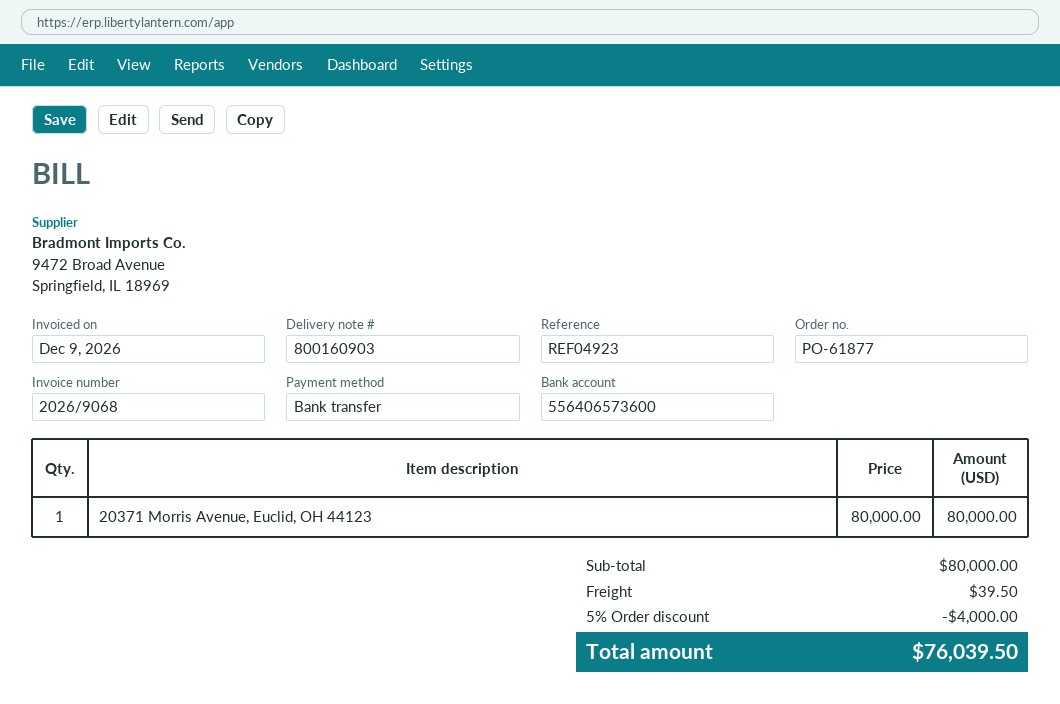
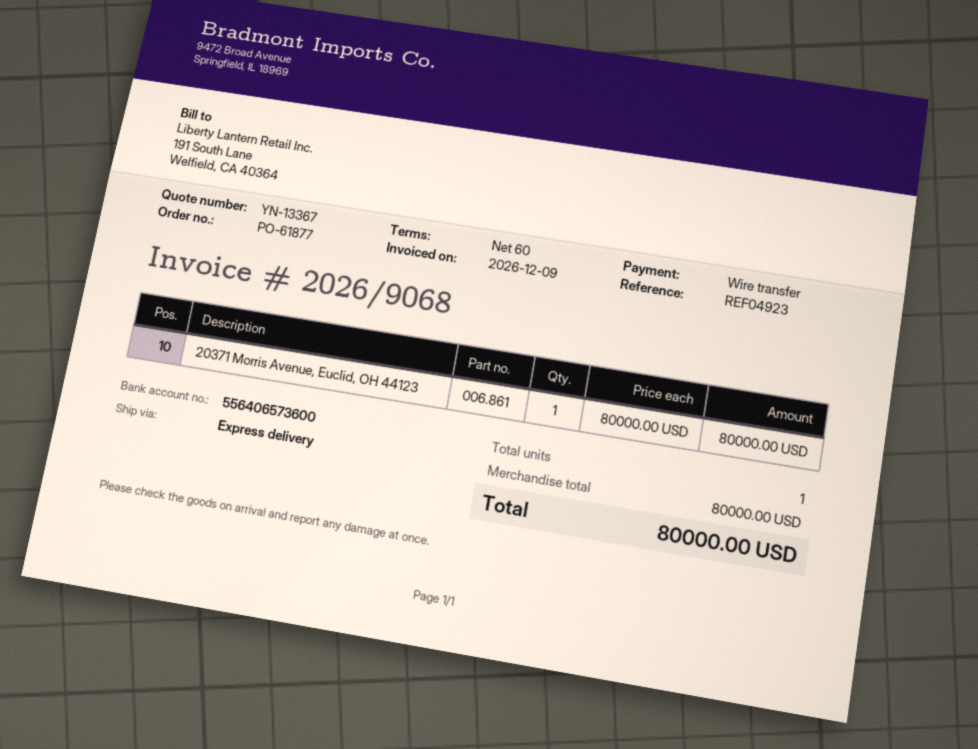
discount: 5% = 4000.00 -> none
shipping: 39.50 -> none
total: 76039.50 -> 80000.00

